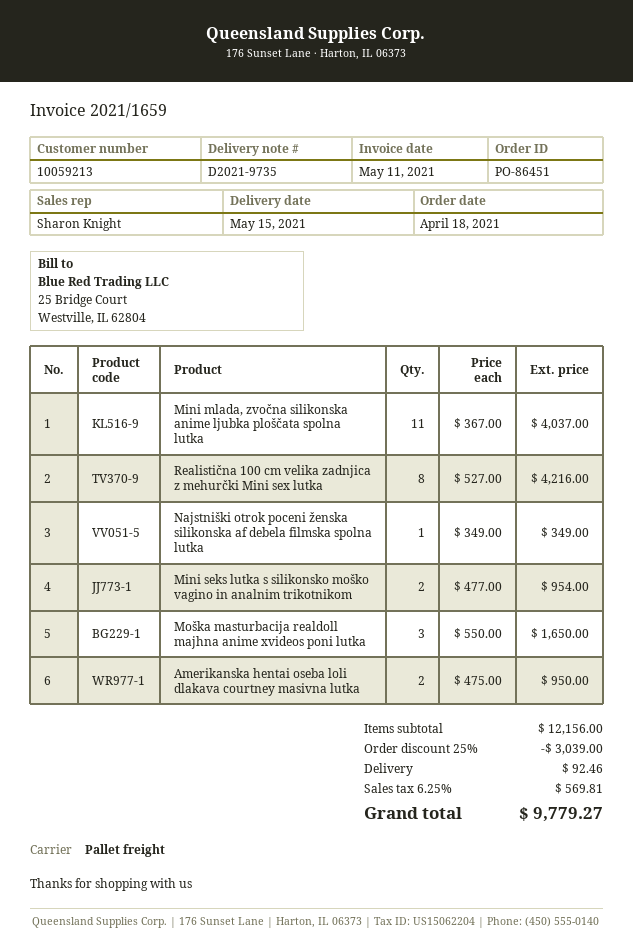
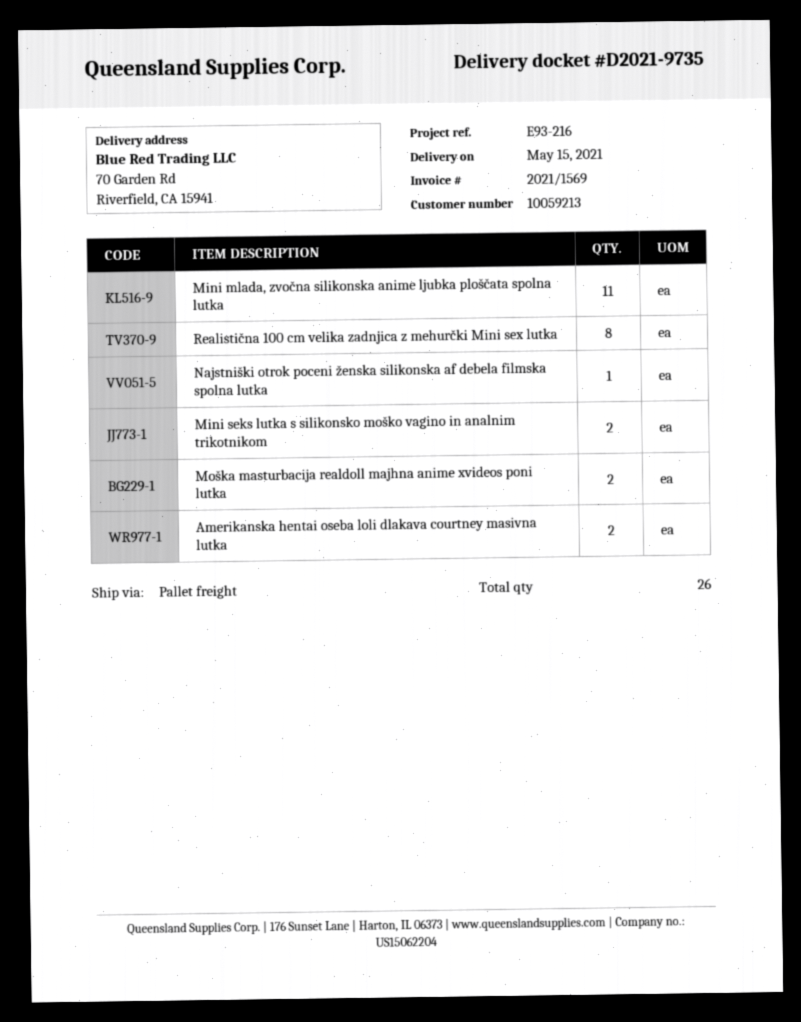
invoice number: 2021/1659 -> 2021/1569
Moška masturbacija realdoll majhna anime xvideos poni lutka: 3 -> 2

